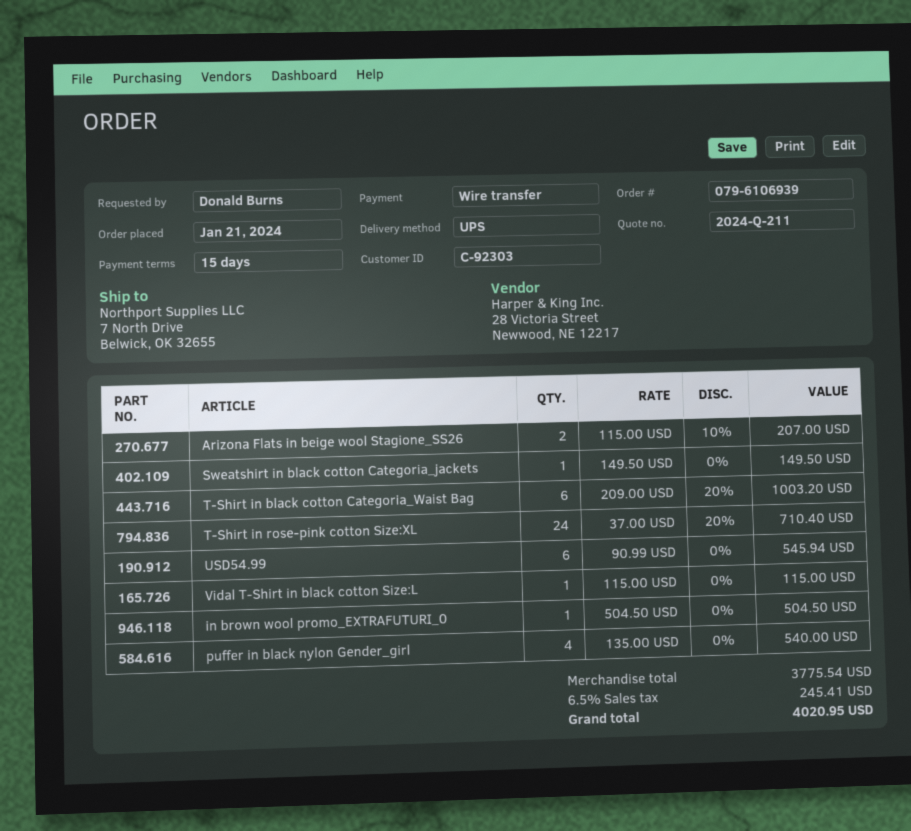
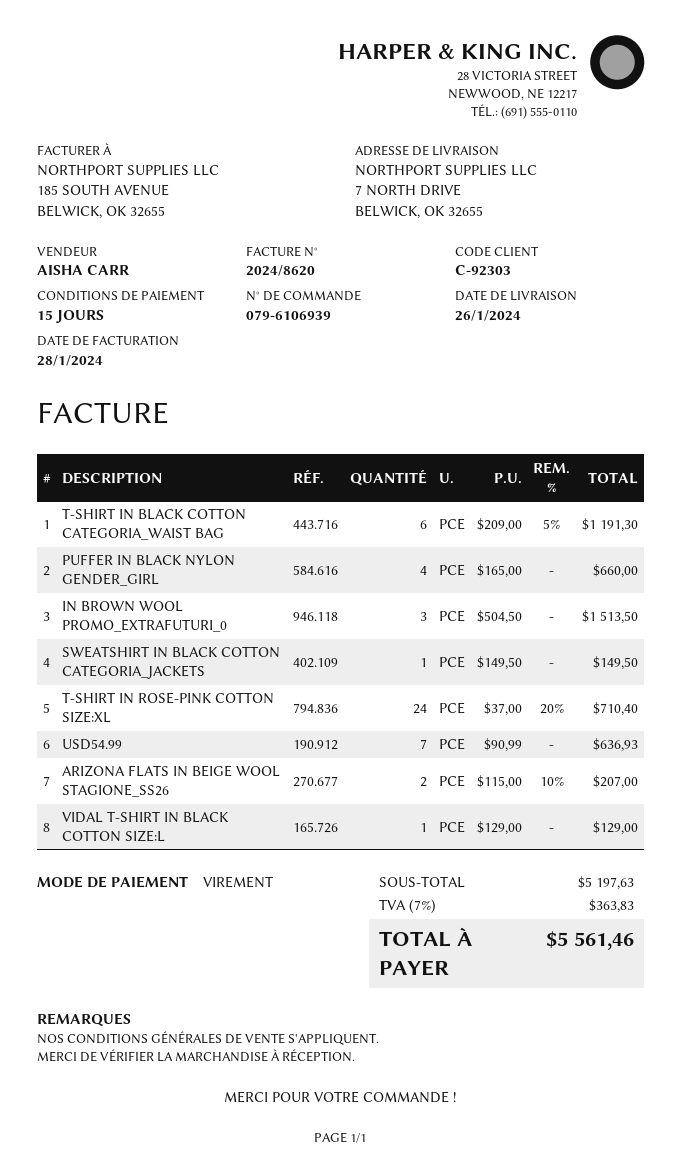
T-Shirt in black cotton Categoria_Waist Bag: 6 x 209.00 - 20% = 1003.20 -> 6 x 209.00 - 5% = 1191.30
USD54.99: 6 x 90.99 = 545.94 -> 7 x 90.99 = 636.93
Vidal T-Shirt in black cotton Size:L: 1 x 115.00 = 115.00 -> 1 x 129.00 = 129.00
in brown wool promo_EXTRAFUTURI_0: 1 x 504.50 = 504.50 -> 3 x 504.50 = 1513.50
puffer in black nylon Gender_girl: 4 x 135.00 = 540.00 -> 4 x 165.00 = 660.00
subtotal: 3775.54 -> 5197.63
tax: 6.5% = 245.41 -> 7% = 363.83
total: 4020.95 -> 5561.46

